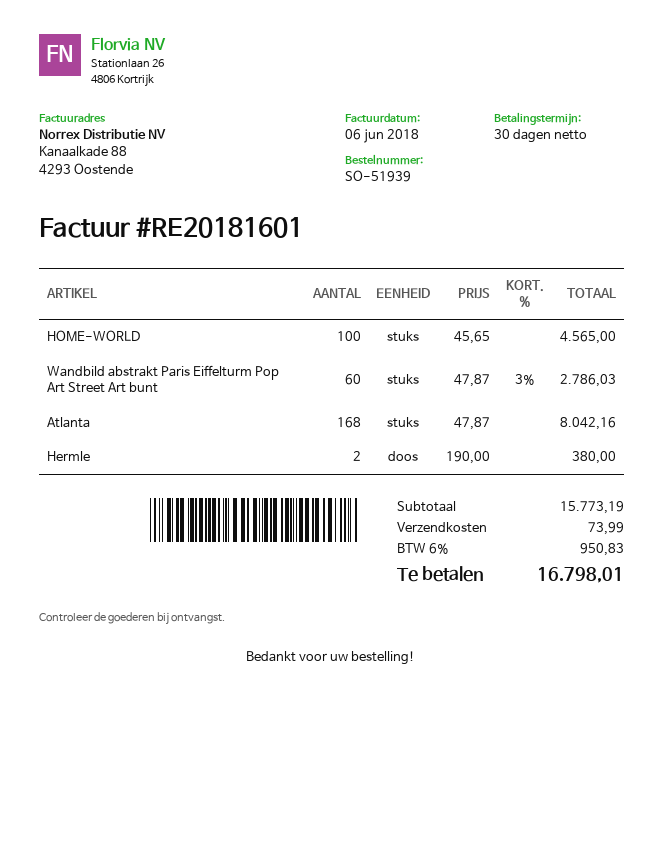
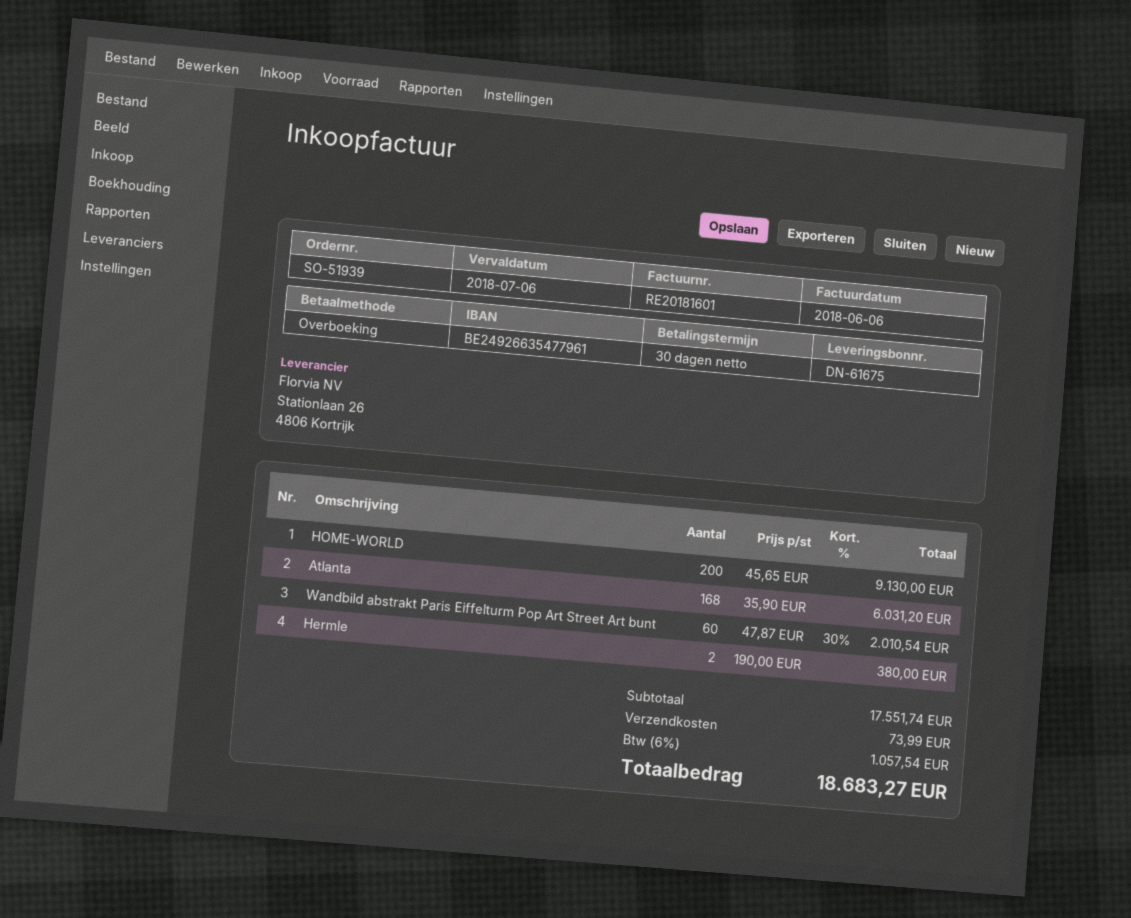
HOME-WORLD: 100 x 45.65 = 4565.00 -> 200 x 45.65 = 9130.00
Wandbild abstrakt Paris Eiffelturm Pop Art Street Art bunt: 60 x 47.87 - 3% = 2786.03 -> 60 x 47.87 - 30% = 2010.54
Atlanta: 168 x 47.87 = 8042.16 -> 168 x 35.90 = 6031.20
subtotal: 15773.19 -> 17551.74
tax: 6% = 950.83 -> 6% = 1057.54
total: 16798.01 -> 18683.27

